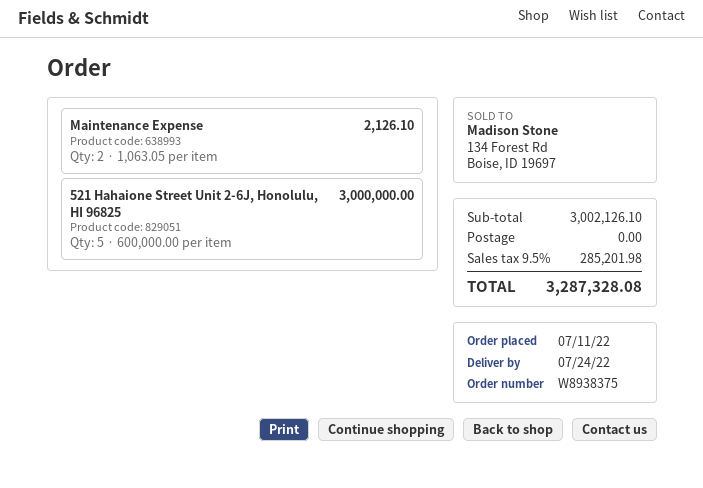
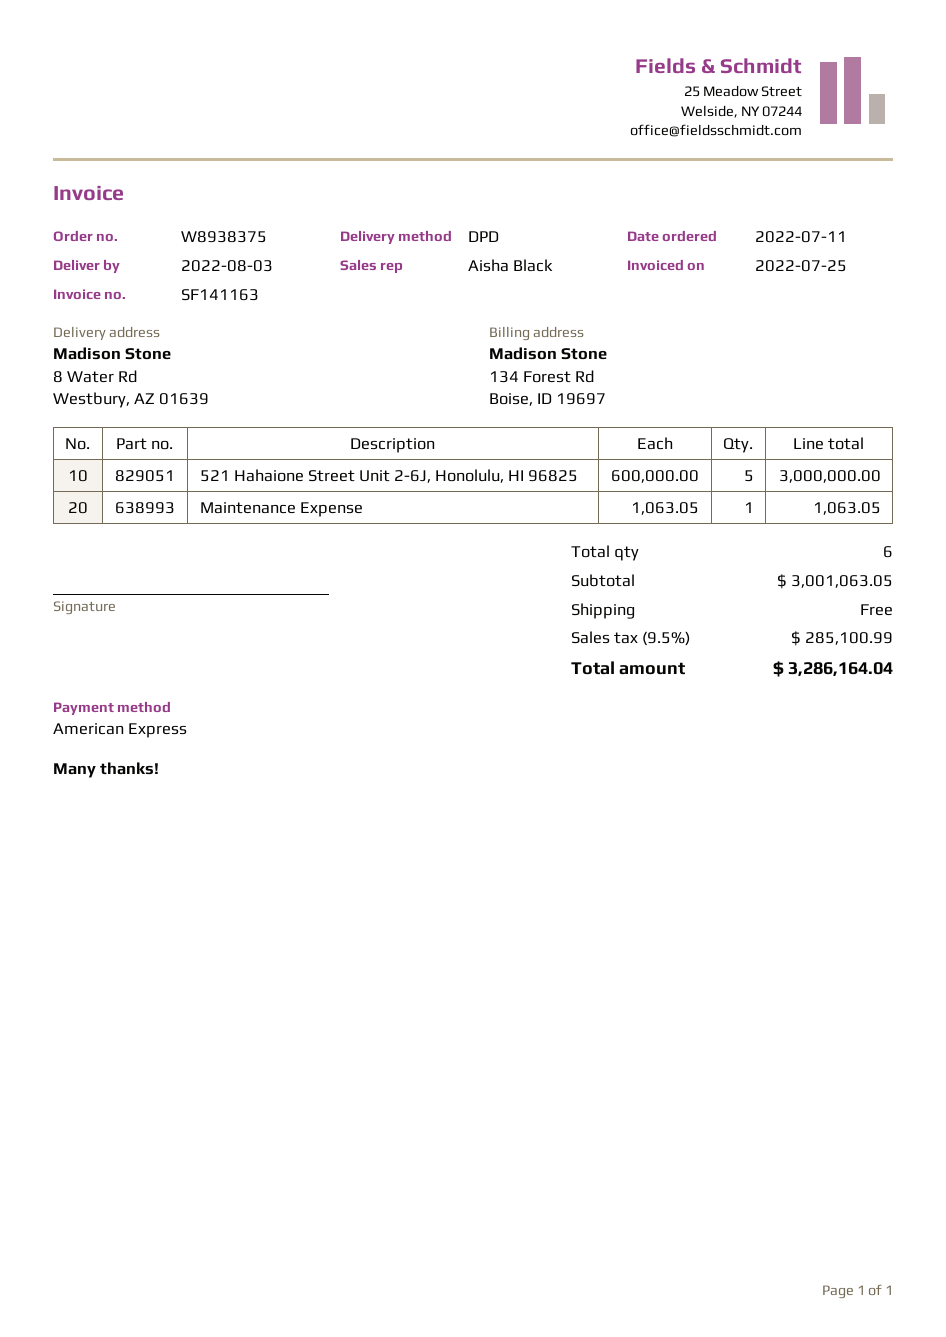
delivery date: 2022-07-24 -> 2022-08-03
Maintenance Expense: 2 x 1063.05 = 2126.10 -> 1 x 1063.05 = 1063.05
subtotal: 3002126.10 -> 3001063.05
tax: 9.5% = 285201.98 -> 9.5% = 285100.99
total: 3287328.08 -> 3286164.04

